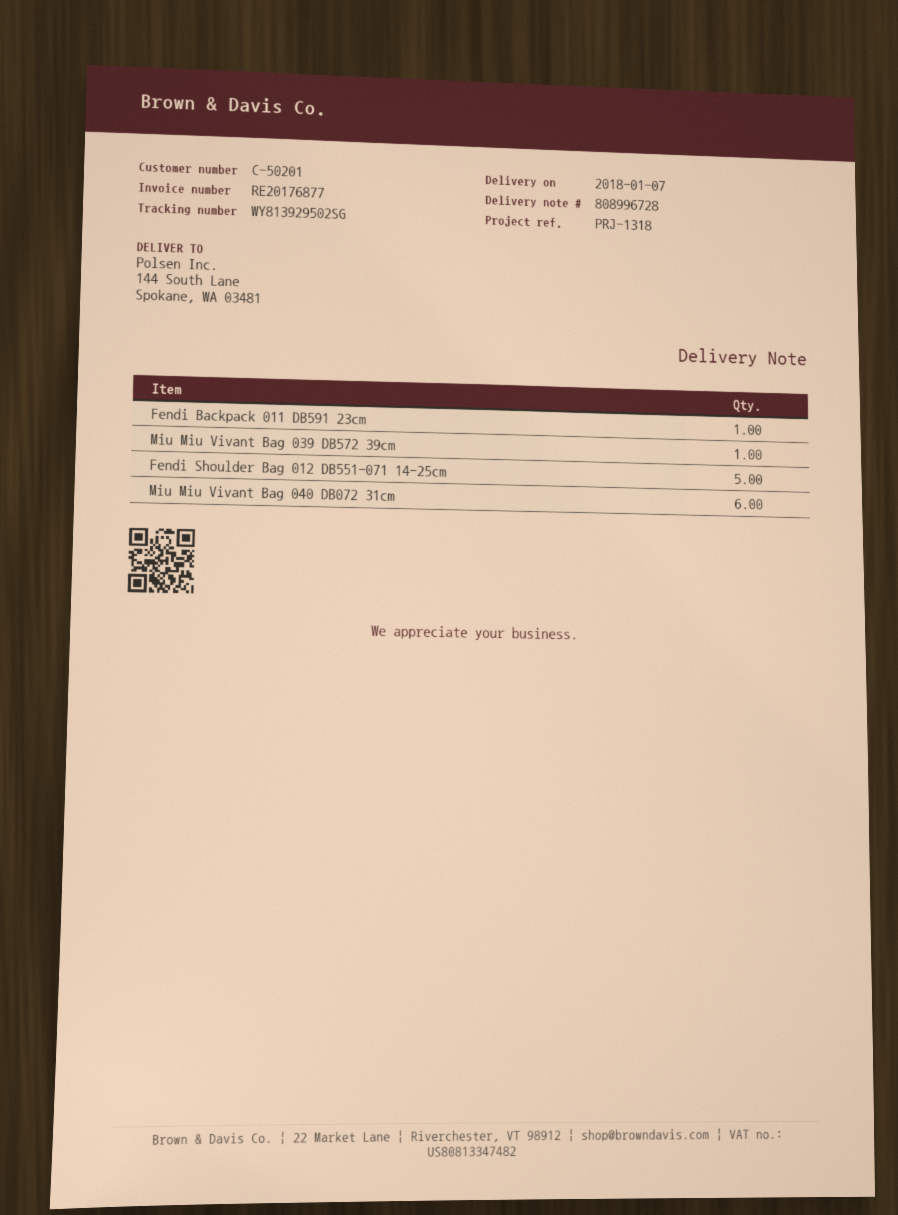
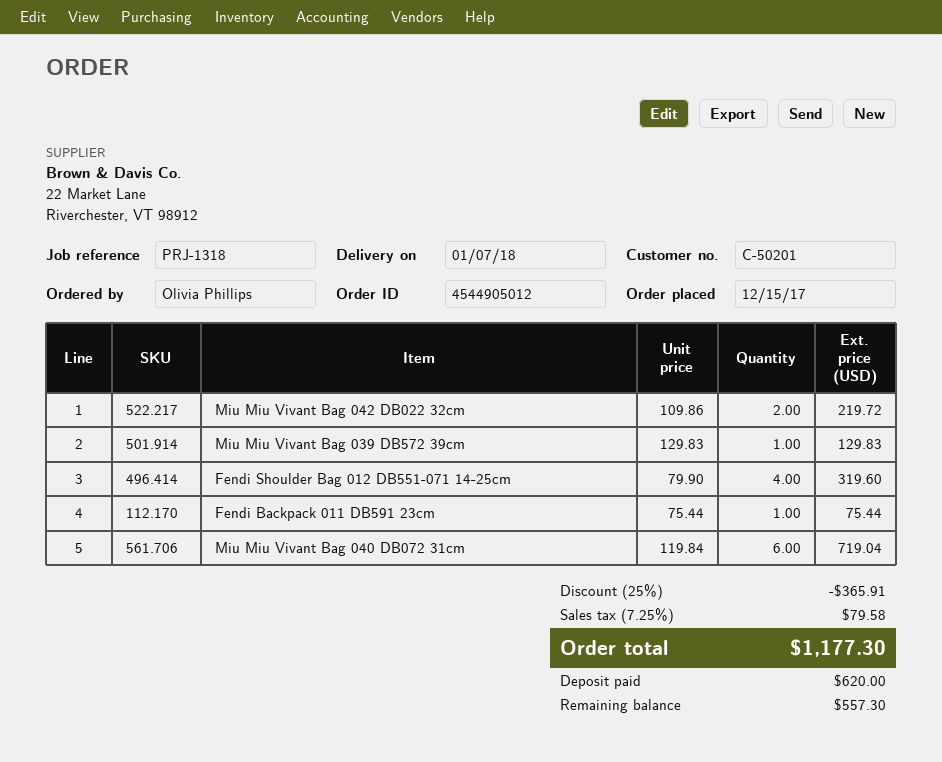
Fendi Shoulder Bag 012 DB551-071 14-25cm: 5 -> 4
Miu Miu Vivant Bag 042 DB022 32cm: none -> 2

